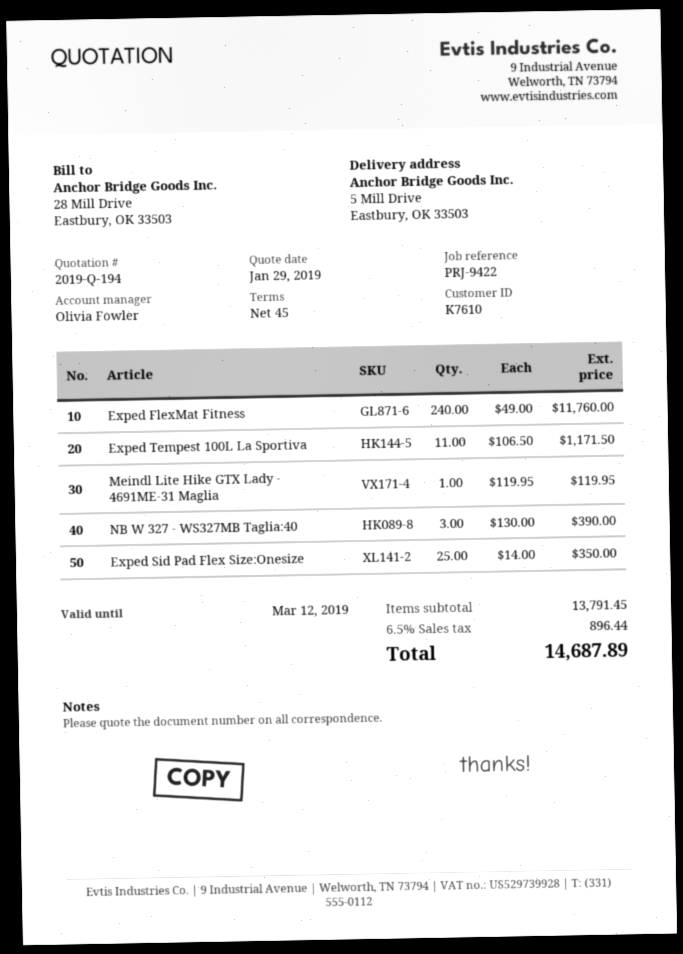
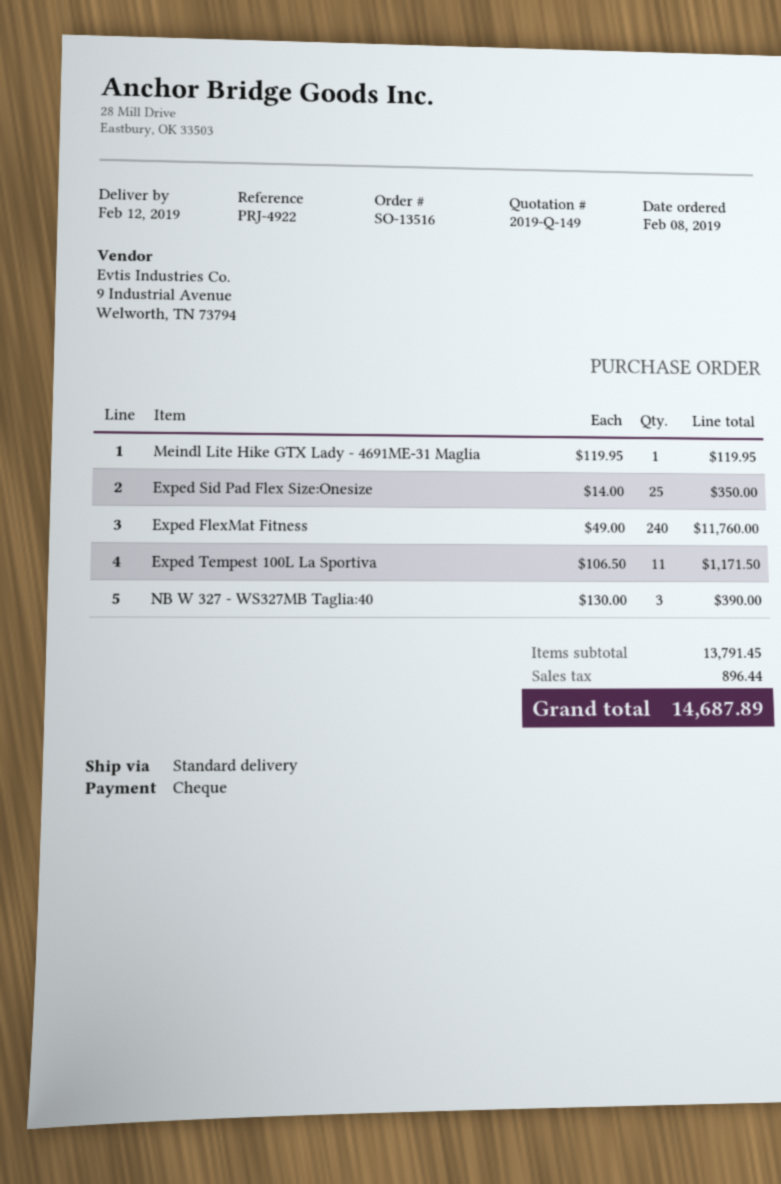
quote number: 2019-Q-194 -> 2019-Q-149
reference: PRJ-9422 -> PRJ-4922

